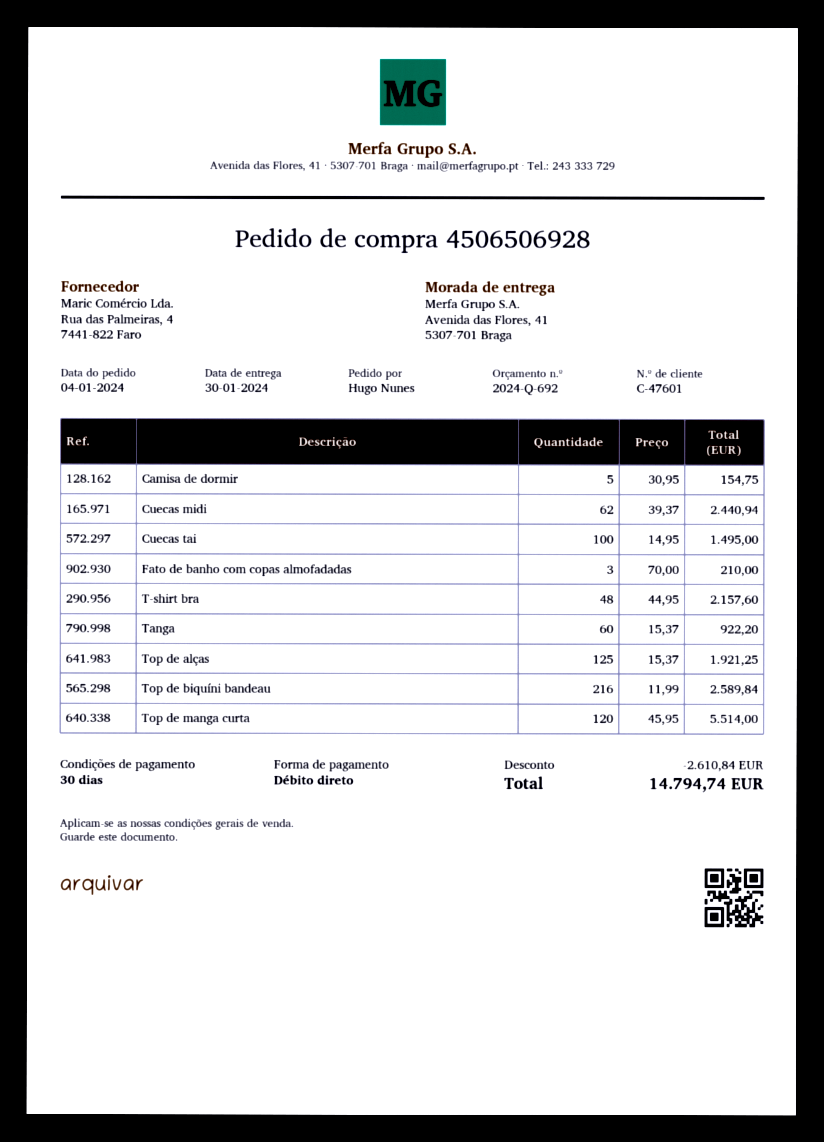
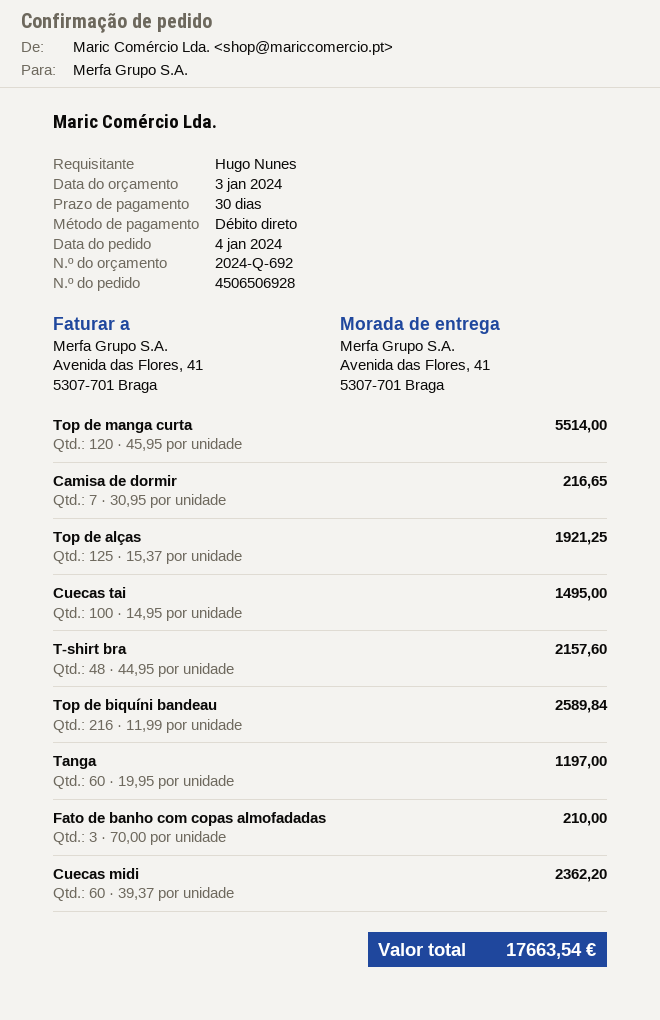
Camisa de dormir: 5 x 30.95 = 154.75 -> 7 x 30.95 = 216.65
Cuecas midi: 62 x 39.37 = 2440.94 -> 60 x 39.37 = 2362.20
Tanga: 60 x 15.37 = 922.20 -> 60 x 19.95 = 1197.00
discount: 2610.84 -> none
total: 14794.74 -> 17663.54

